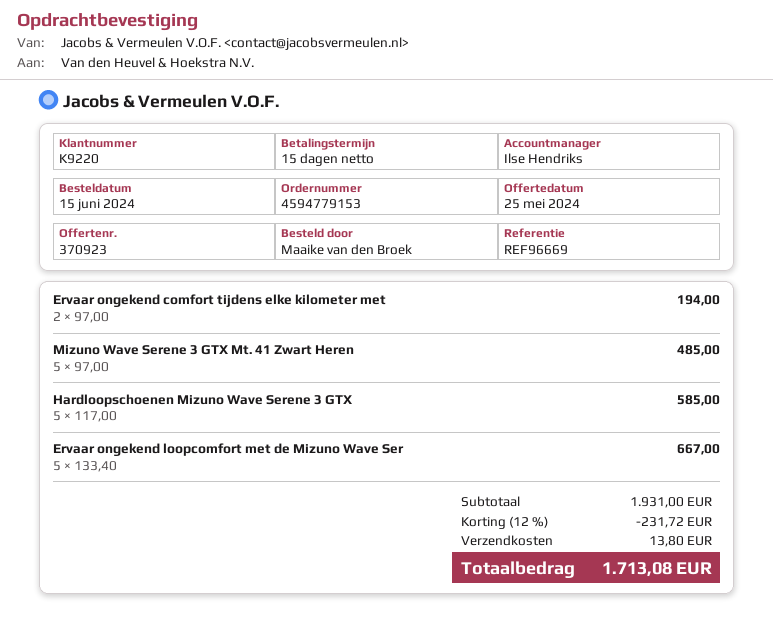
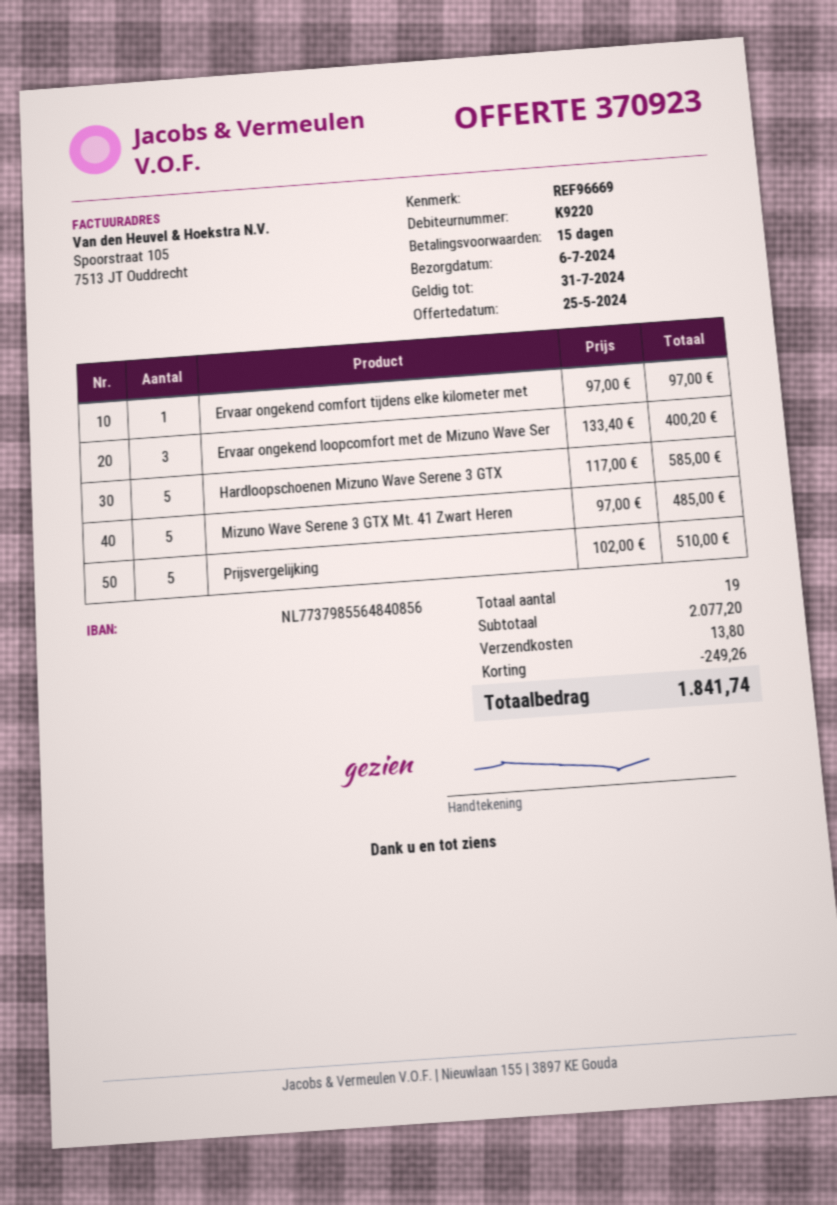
Ervaar ongekend comfort tijdens elke kilometer met: 2 x 97.00 = 194.00 -> 1 x 97.00 = 97.00
Ervaar ongekend loopcomfort met de Mizuno Wave Ser: 5 x 133.40 = 667.00 -> 3 x 133.40 = 400.20
Prijsvergelijking: none -> 5 x 102.00 = 510.00
subtotal: 1931.00 -> 2077.20
discount: 231.72 -> 249.26
total: 1713.08 -> 1841.74

